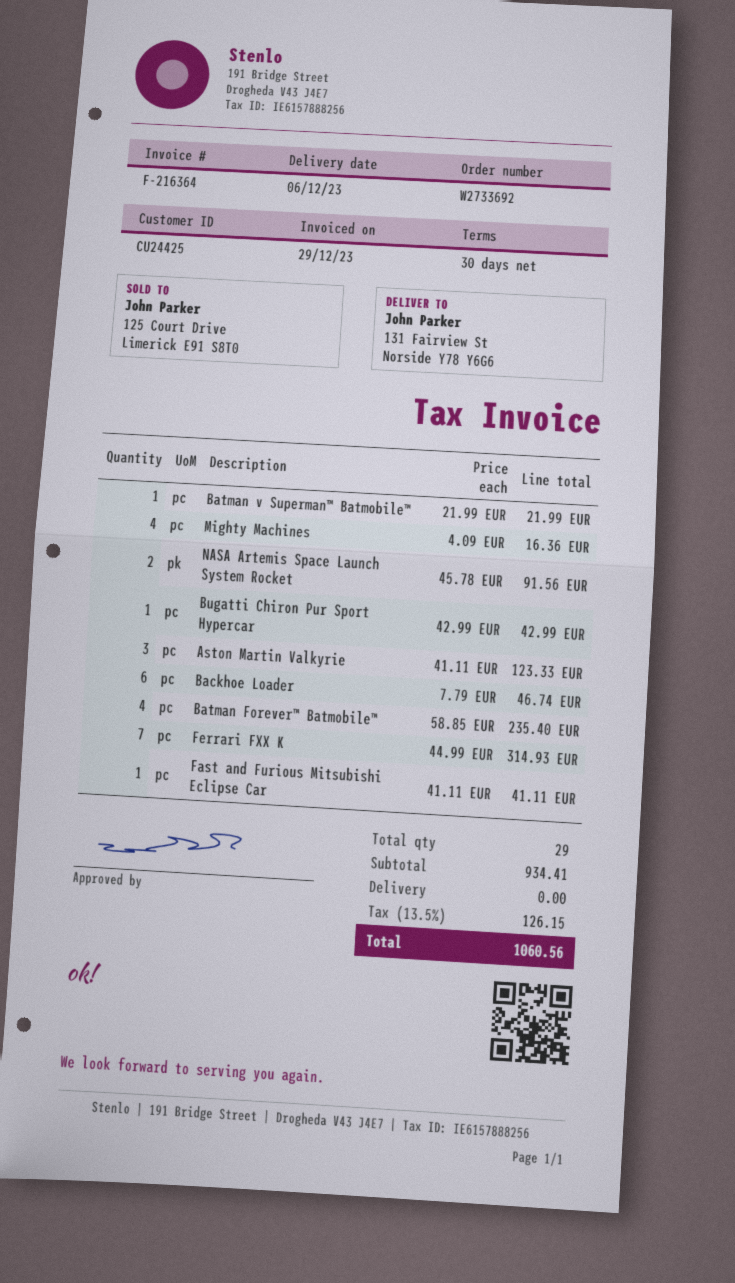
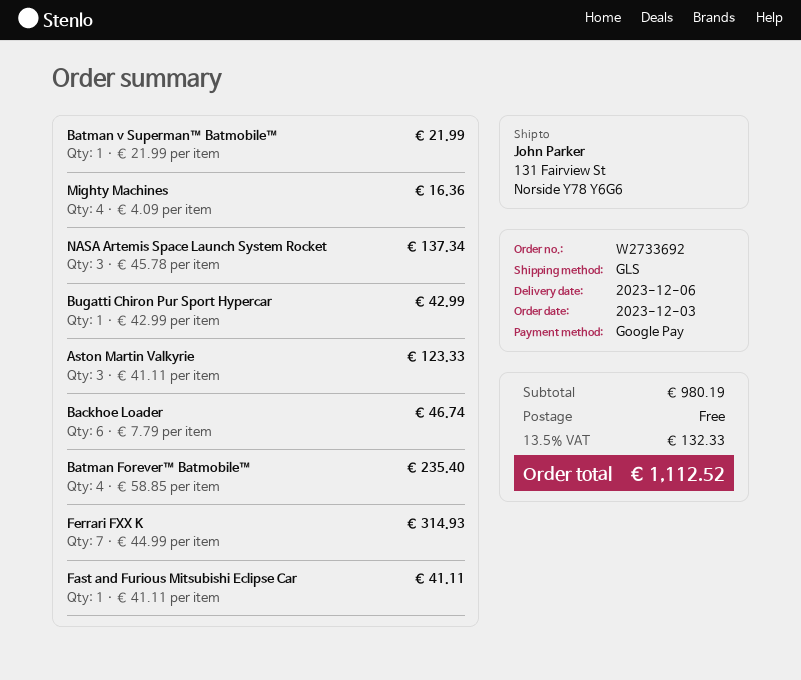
NASA Artemis Space Launch System Rocket: 2 x 45.78 = 91.56 -> 3 x 45.78 = 137.34
subtotal: 934.41 -> 980.19
tax: 13.5% = 126.15 -> 13.5% = 132.33
total: 1060.56 -> 1112.52

